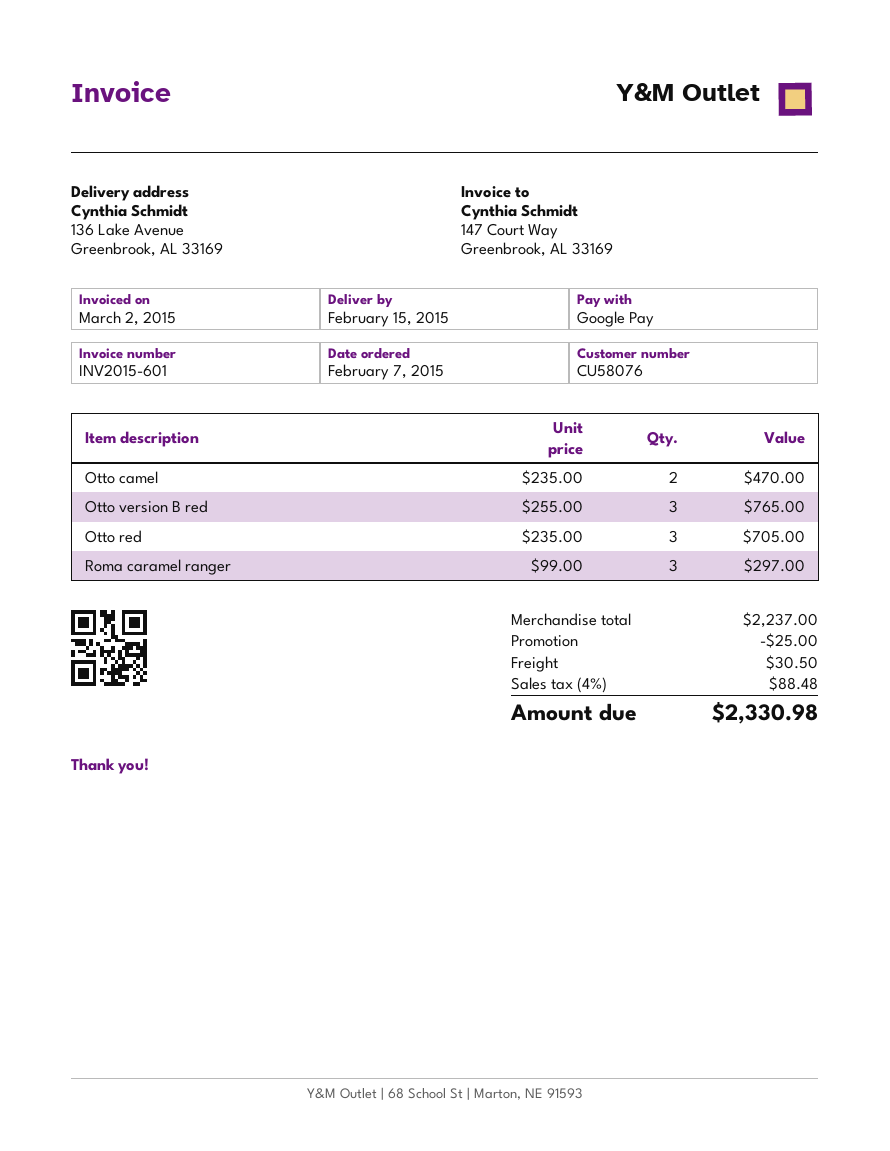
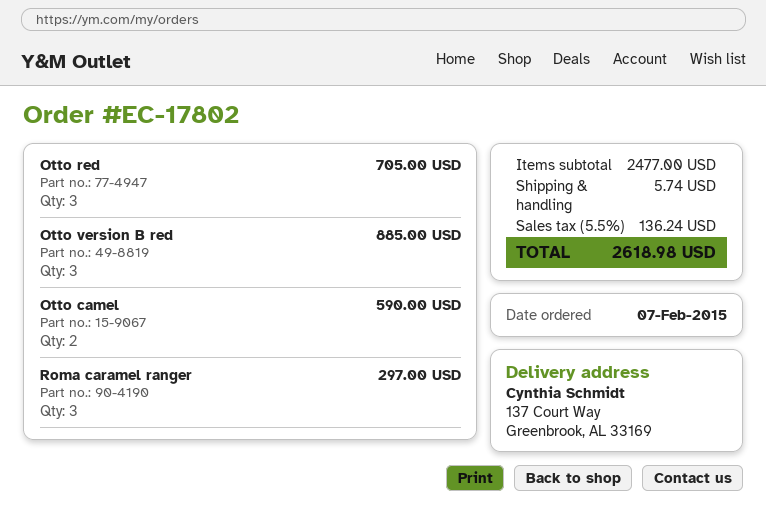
ship to: 136 Lake Avenue, Greenbrook, AL 33169 -> 137 Court Way, Greenbrook, AL 33169
Otto camel: 2 for 470.00 -> 2 for 590.00
Otto version B red: 3 for 765.00 -> 3 for 885.00
subtotal: 2237.00 -> 2477.00
discount: 25.00 -> none
shipping: 30.50 -> 5.74
tax: 4% = 88.48 -> 5.5% = 136.24
total: 2330.98 -> 2618.98

